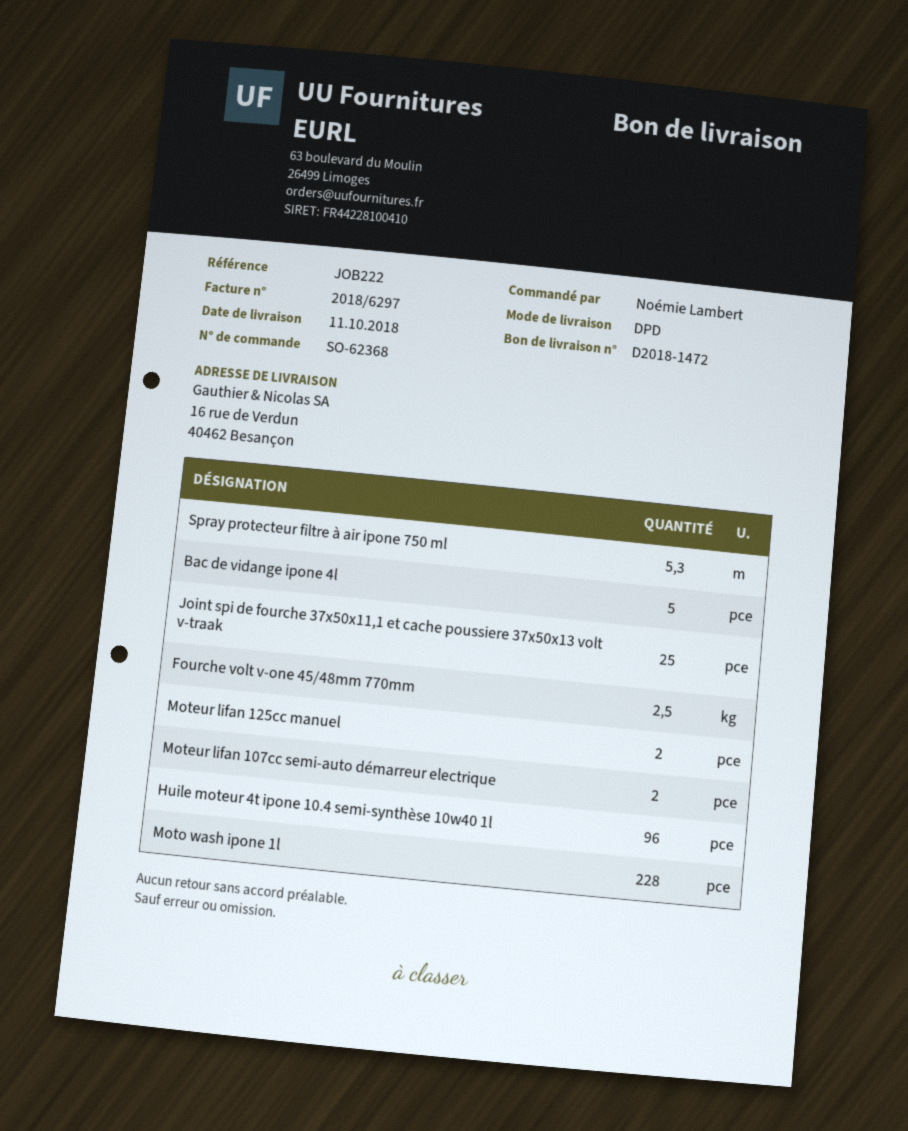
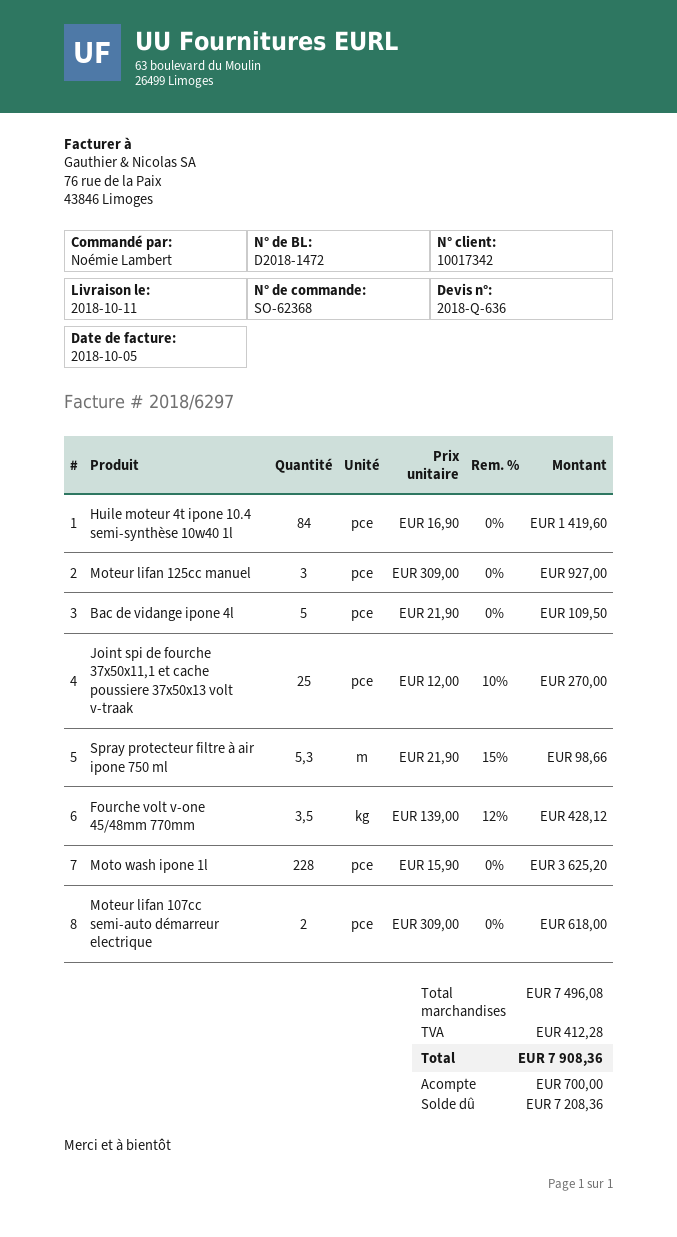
Fourche volt v-one 45/48mm 770mm: 2.5 -> 3.5
Moteur lifan 125cc manuel: 2 -> 3
Huile moteur 4t ipone 10.4 semi-synthèse 10w40 1l: 96 -> 84

